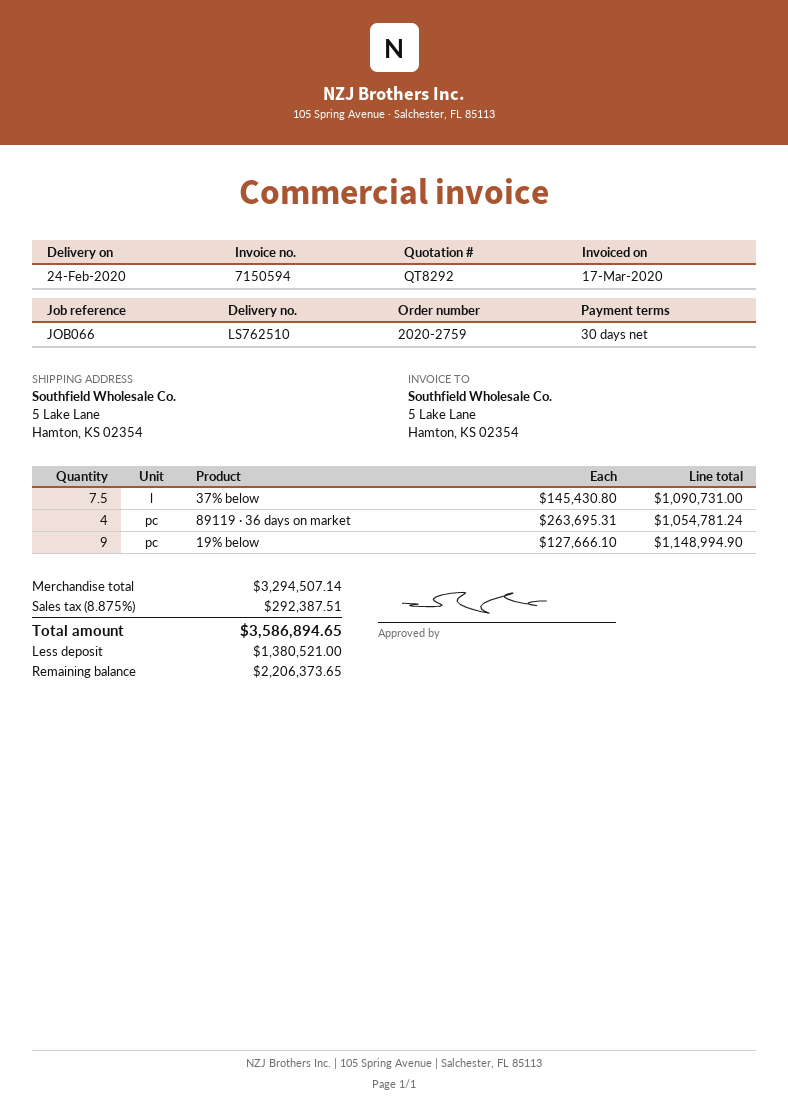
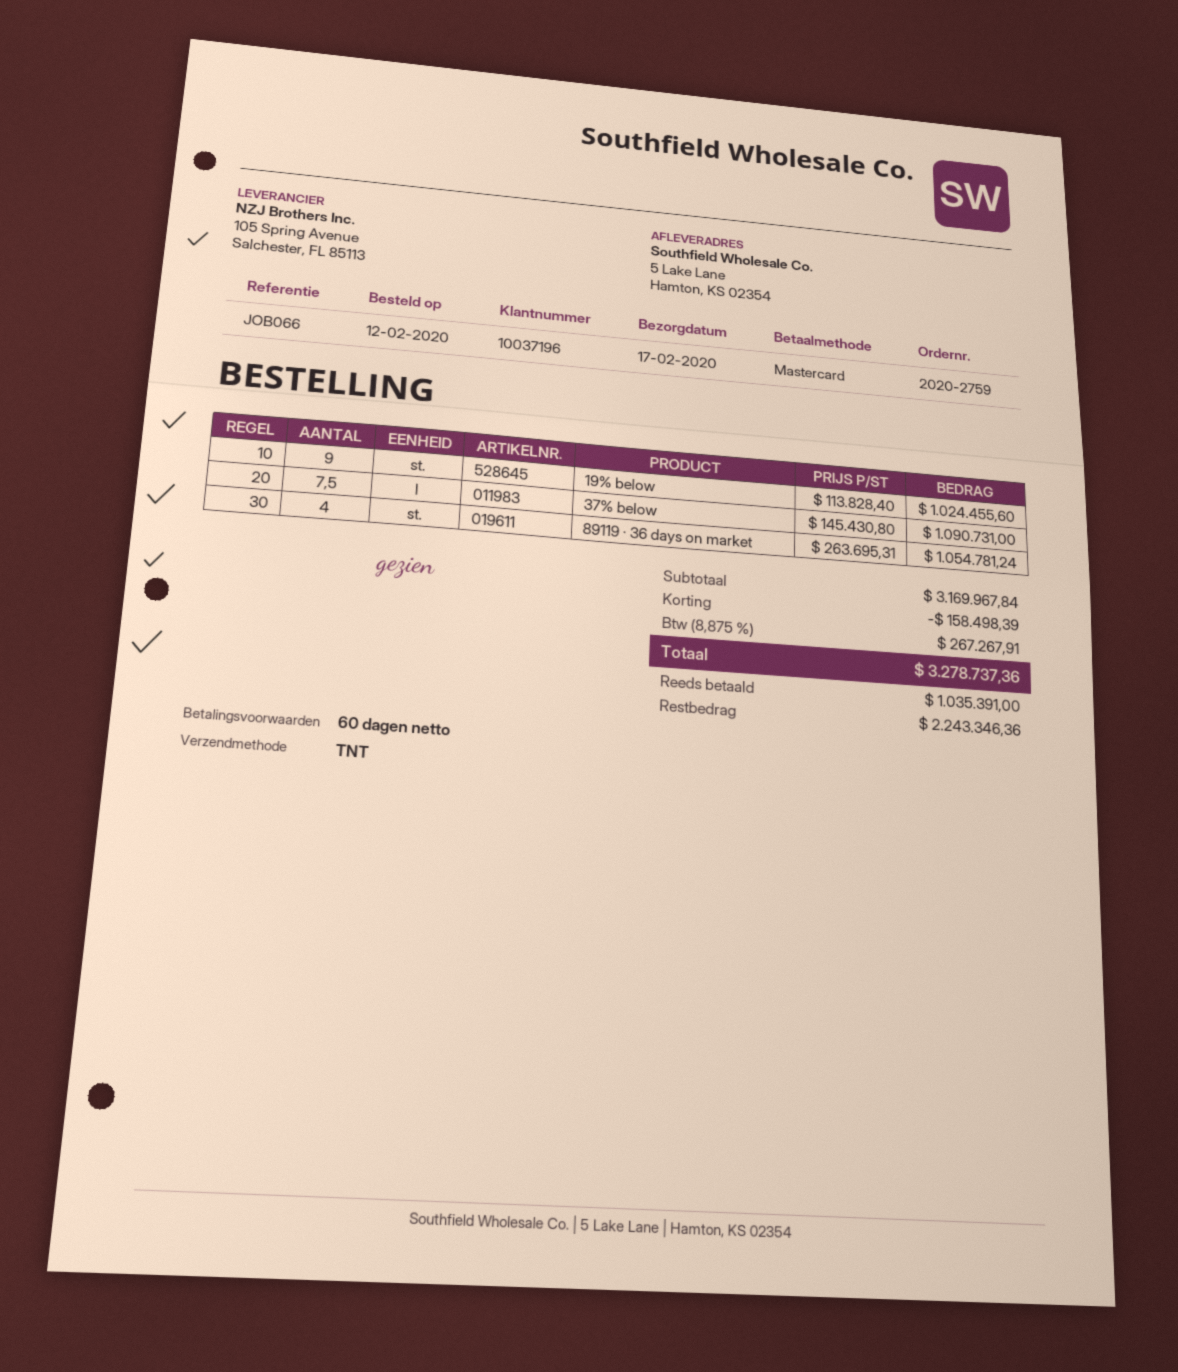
delivery date: 2020-02-24 -> 2020-02-17
payment terms: 30 days -> 60 days
19% below: 9 x 127666.10 = 1148994.90 -> 9 x 113828.40 = 1024455.60
subtotal: 3294507.14 -> 3169967.84
discount: none -> 158498.39
tax: 8.875% = 292387.51 -> 8.875% = 267267.91
total: 3586894.65 -> 3278737.36
deposit: 1380521.00 -> 1035391.00
balance: 2206373.65 -> 2243346.36

